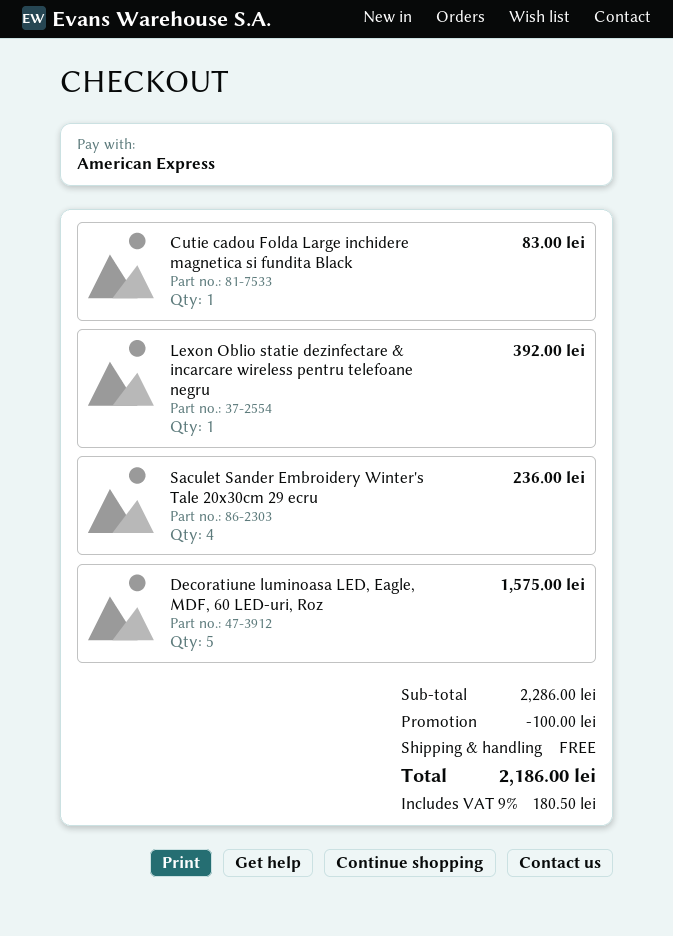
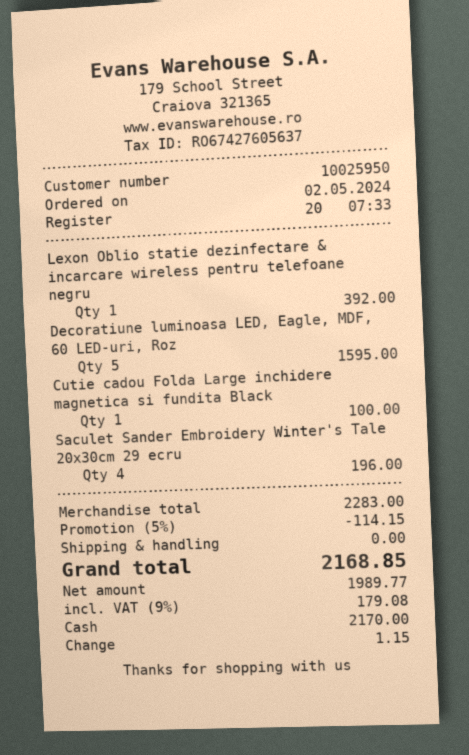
payment method: American Express -> cash
Cutie cadou Folda Large inchidere magnetica si fundita Black: 1 for 83.00 -> 1 for 100.00
Saculet Sander Embroidery Winter's Tale 20x30cm 29 ecru: 4 for 236.00 -> 4 for 196.00
Decoratiune luminoasa LED, Eagle, MDF, 60 LED-uri, Roz: 5 for 1575.00 -> 5 for 1595.00
subtotal: 2286.00 -> 2283.00
discount: 100.00 -> 114.15
tax: 9% = 180.50 -> 9% = 179.08
total: 2186.00 -> 2168.85

